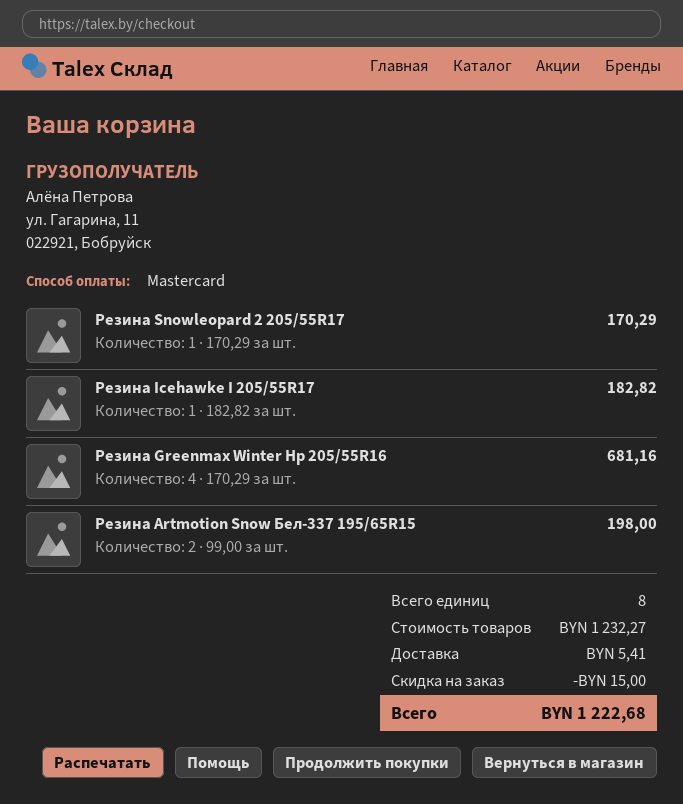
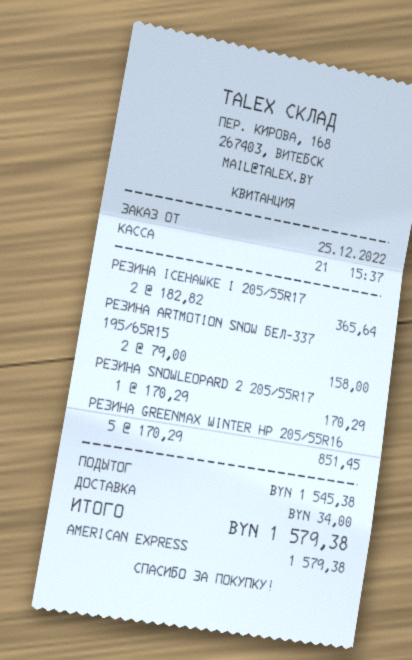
payment method: Mastercard -> American Express
Резина Icehawke I 205/55R17: 1 x 182.82 = 182.82 -> 2 x 182.82 = 365.64
Резина Greenmax Winter Hp 205/55R16: 4 x 170.29 = 681.16 -> 5 x 170.29 = 851.45
Резина Artmotion Snow Бел-337 195/65R15: 2 x 99.00 = 198.00 -> 2 x 79.00 = 158.00
subtotal: 1232.27 -> 1545.38
discount: 15.00 -> none
shipping: 5.41 -> 34.00
total: 1222.68 -> 1579.38

